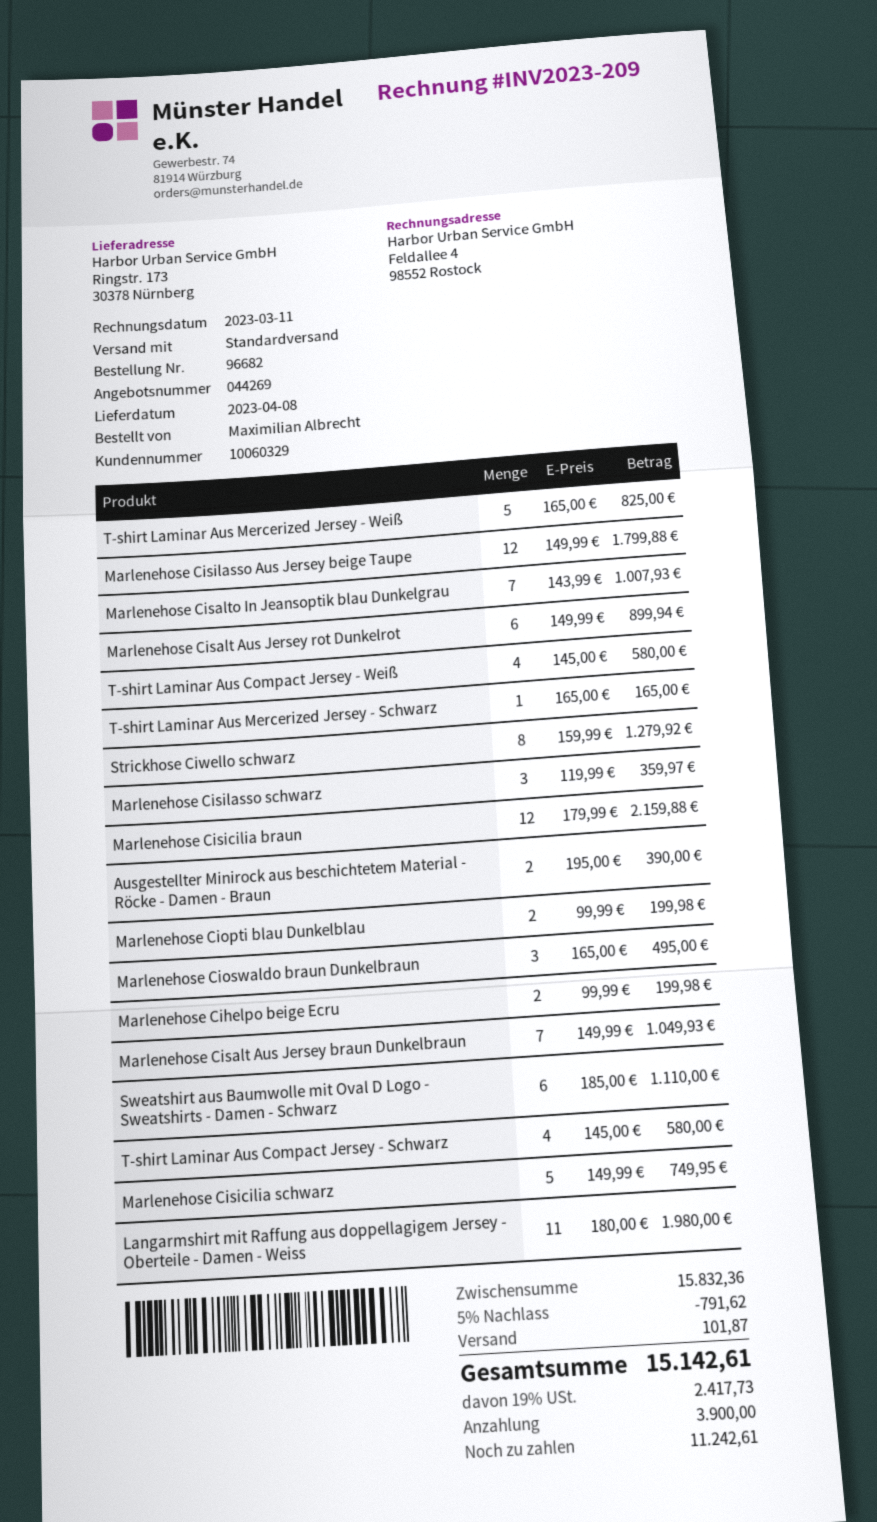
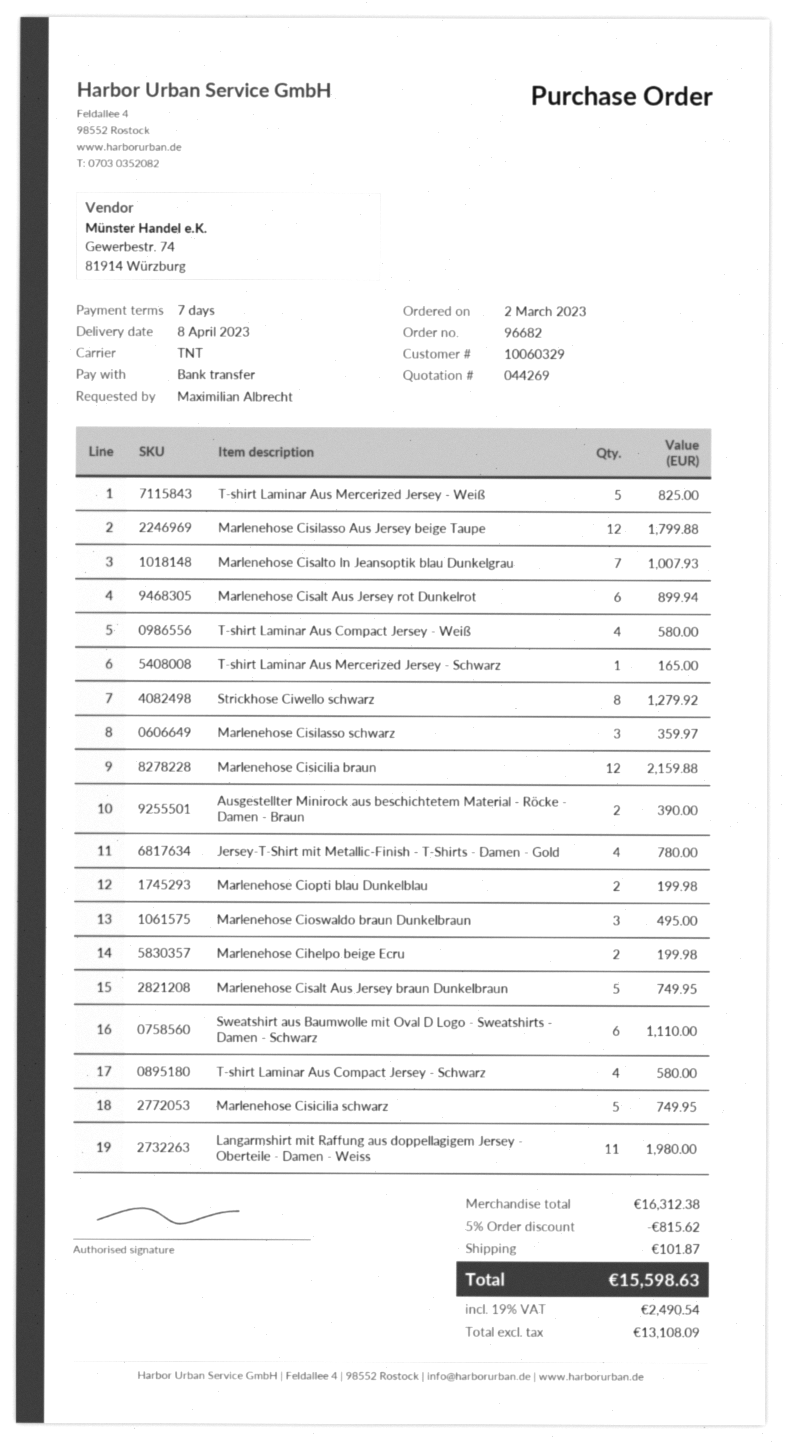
shipping method: standard -> TNT
Marlenehose Cisalt Aus Jersey braun Dunkelbraun: 7 for 1049.93 -> 5 for 749.95
Jersey-T-Shirt mit Metallic-Finish - T-Shirts - Damen - Gold: none -> 4 for 780.00
subtotal: 15832.36 -> 16312.38
discount: 5% = 791.62 -> 5% = 815.62
tax: 19% = 2417.73 -> 19% = 2490.54
total: 15142.61 -> 15598.63

